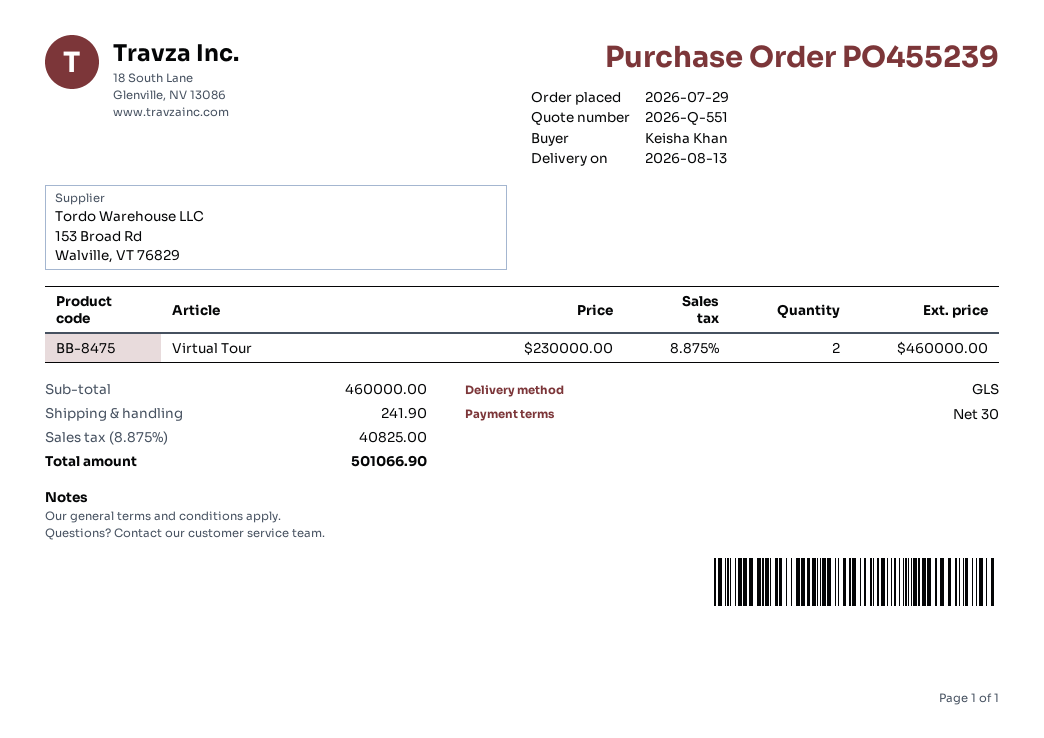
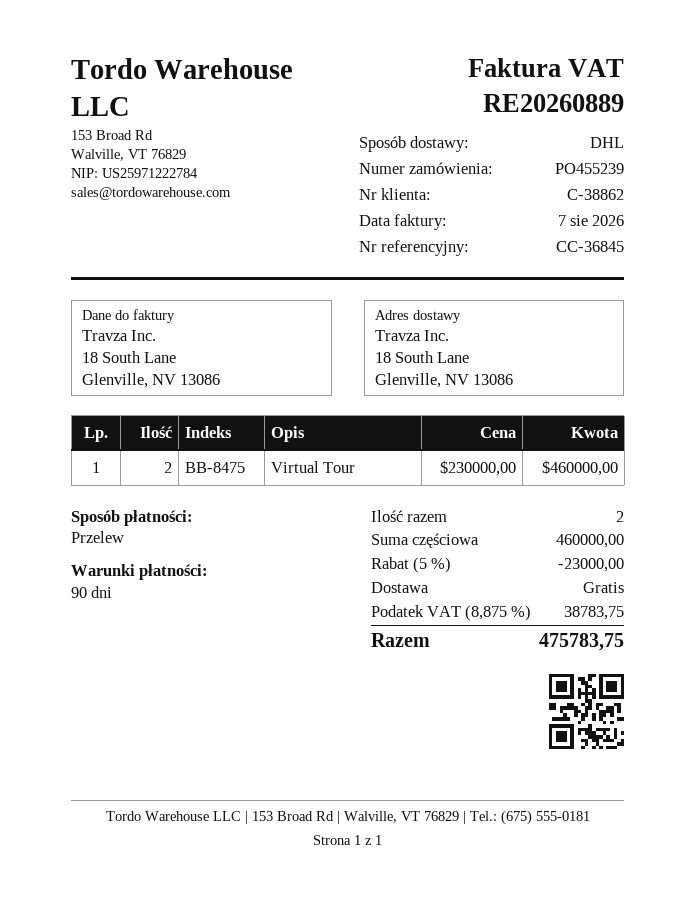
payment terms: 30 days -> 90 days
shipping method: GLS -> DHL
discount: none -> 5% = 23000.00
shipping: 241.90 -> 0.00
tax: 8.875% = 40825.00 -> 8.875% = 38783.75
total: 501066.90 -> 475783.75

